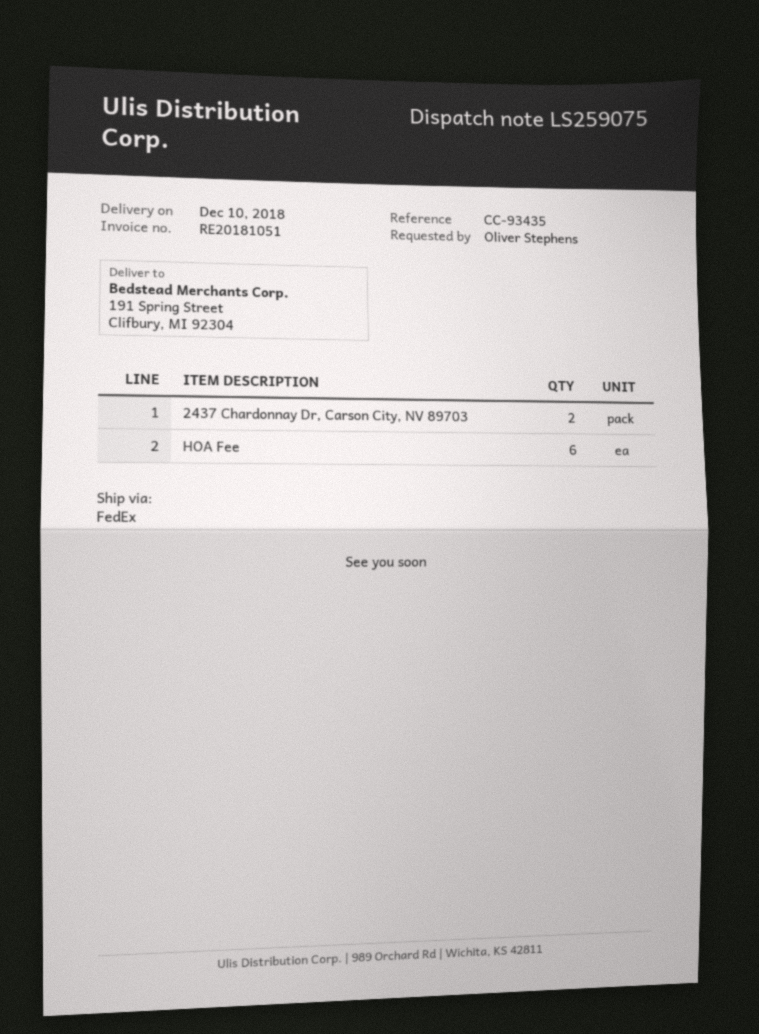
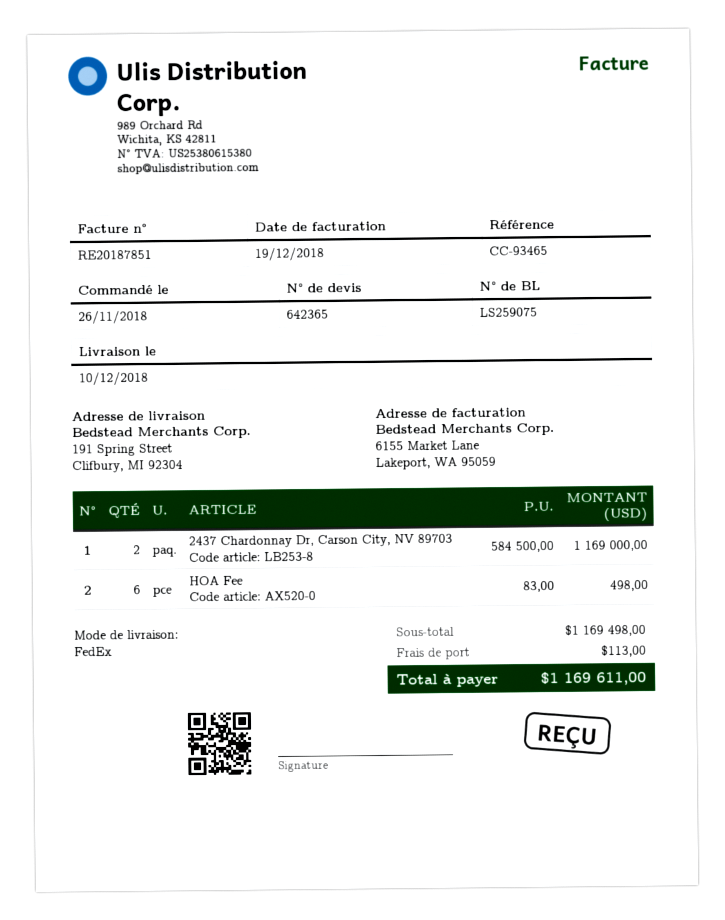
invoice number: RE20181051 -> RE20187851
reference: CC-93435 -> CC-93465

